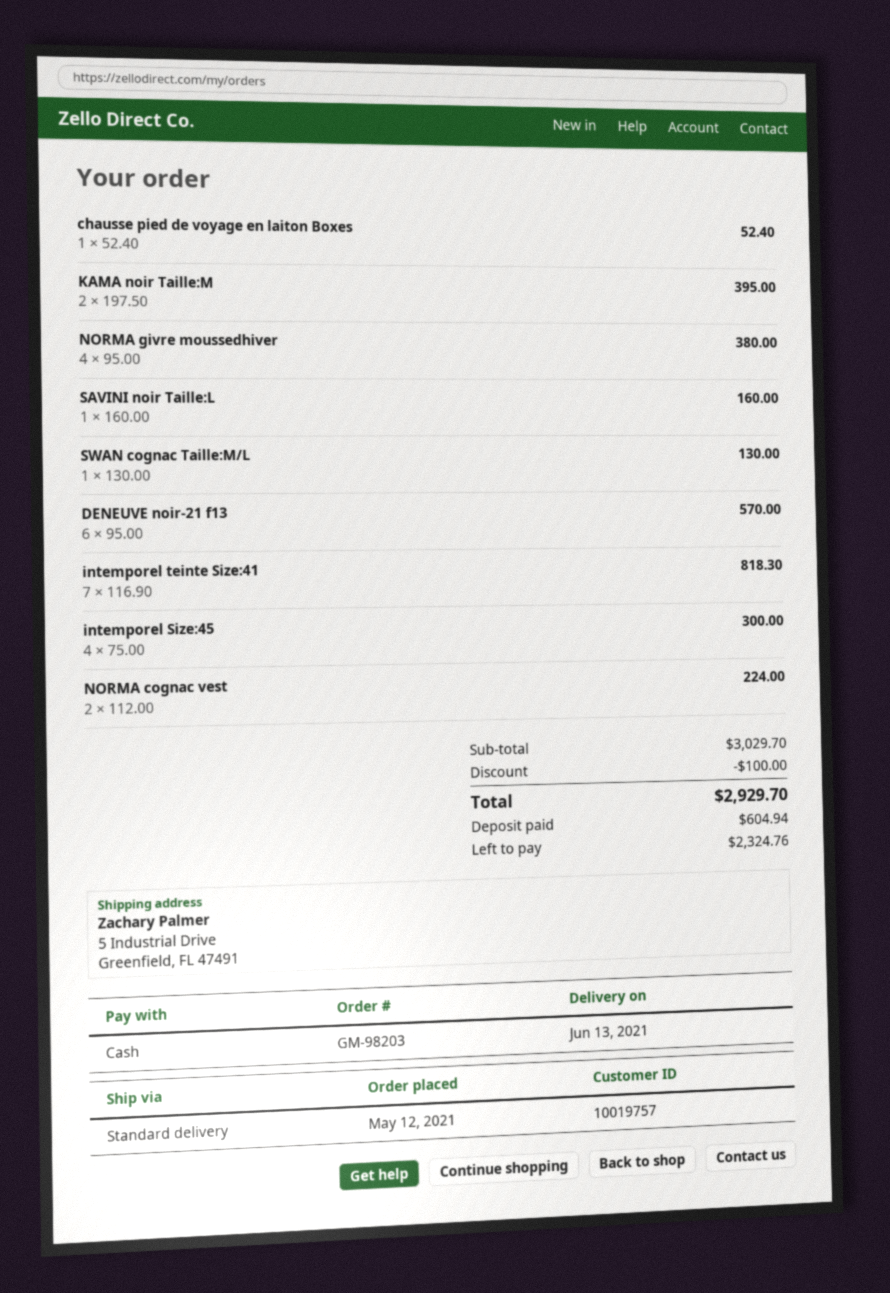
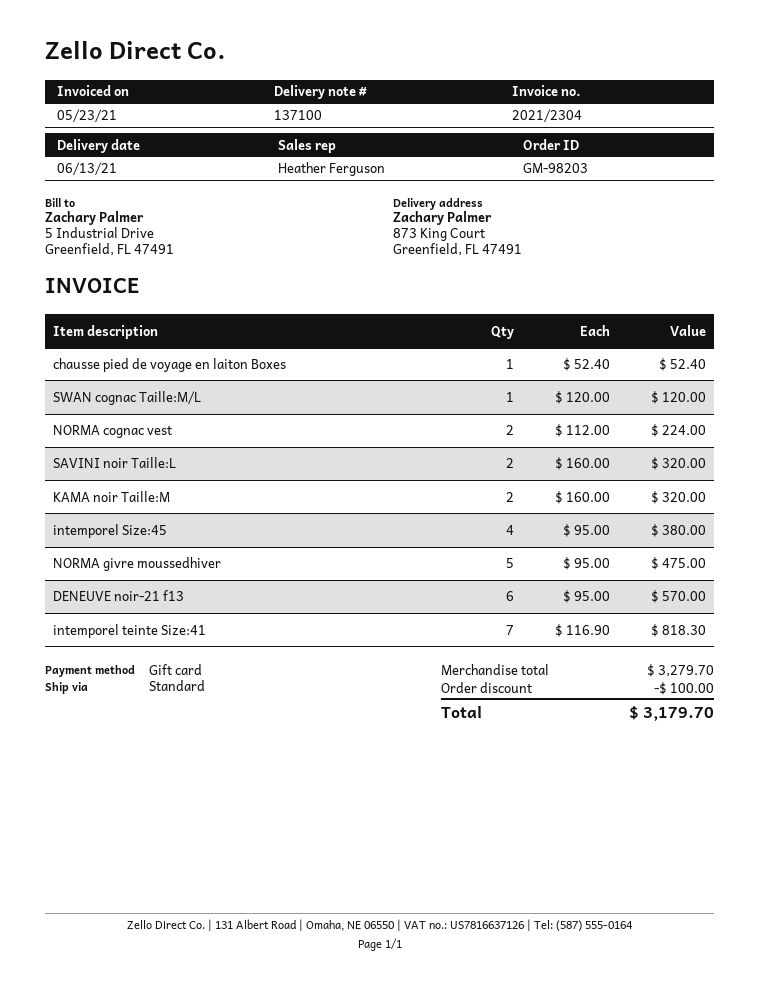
payment method: cash -> gift card
ship to: 5 Industrial Drive, Greenfield, FL 47491 -> 873 King Court, Greenfield, FL 47491
KAMA noir Taille:M: 2 x 197.50 = 395.00 -> 2 x 160.00 = 320.00
NORMA givre moussedhiver: 4 x 95.00 = 380.00 -> 5 x 95.00 = 475.00
SAVINI noir Taille:L: 1 x 160.00 = 160.00 -> 2 x 160.00 = 320.00
SWAN cognac Taille:M/L: 1 x 130.00 = 130.00 -> 1 x 120.00 = 120.00
intemporel Size:45: 4 x 75.00 = 300.00 -> 4 x 95.00 = 380.00
subtotal: 3029.70 -> 3279.70
total: 2929.70 -> 3179.70

